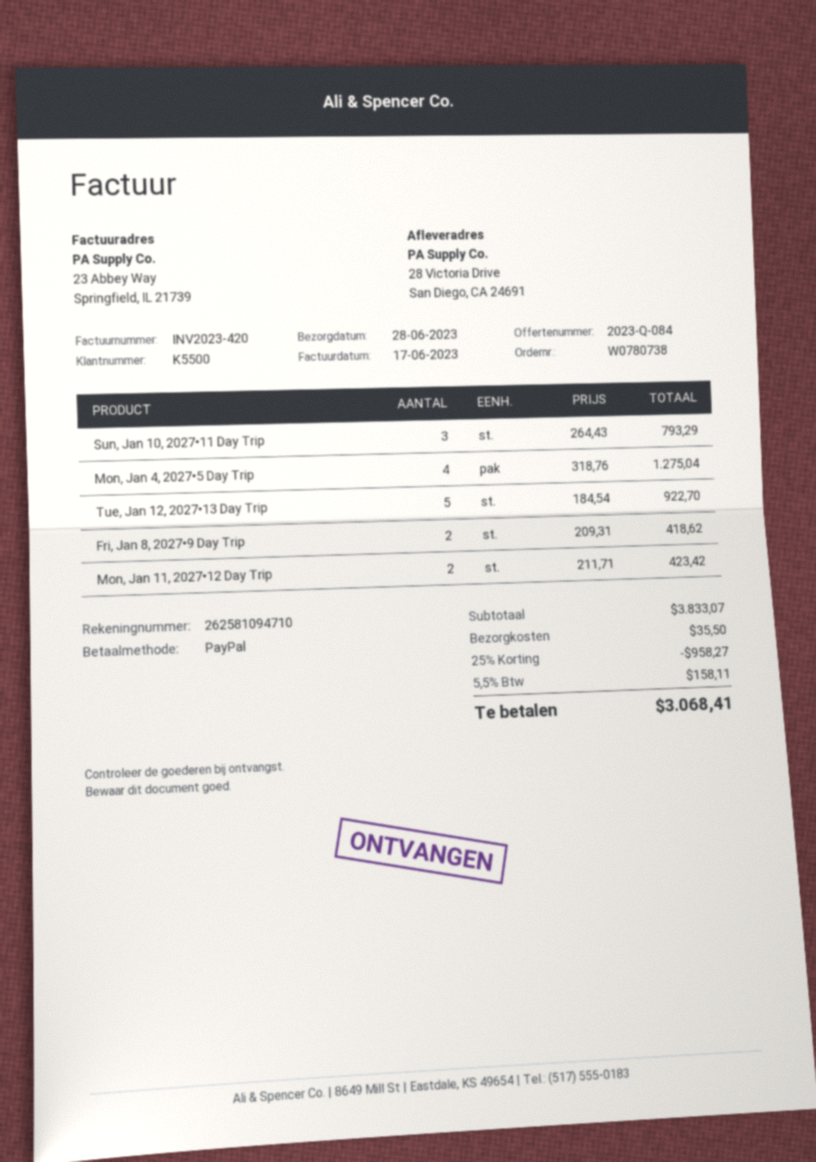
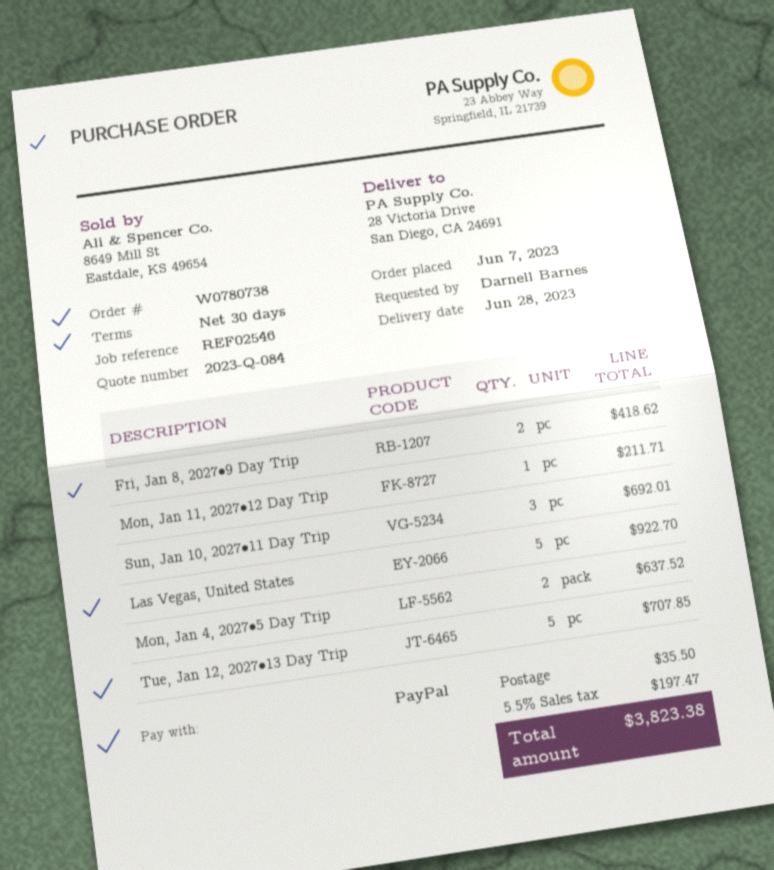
Sun, Jan 10, 2027•11 Day Trip: 3 for 793.29 -> 3 for 692.01
Mon, Jan 4, 2027•5 Day Trip: 4 for 1275.04 -> 2 for 637.52
Tue, Jan 12, 2027•13 Day Trip: 5 for 922.70 -> 5 for 707.85
Mon, Jan 11, 2027•12 Day Trip: 2 for 423.42 -> 1 for 211.71
Las Vegas, United States: none -> 5 for 922.70
discount: 25% = 958.27 -> none
tax: 5.5% = 158.11 -> 5.5% = 197.47
total: 3068.41 -> 3823.38

